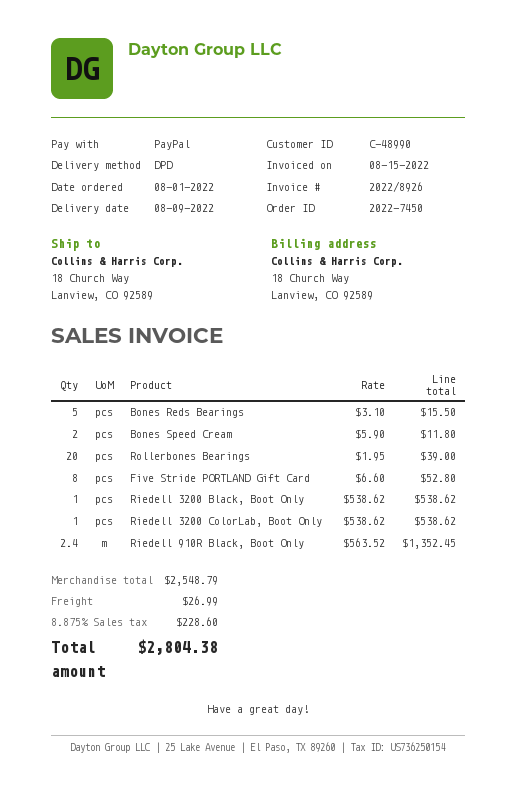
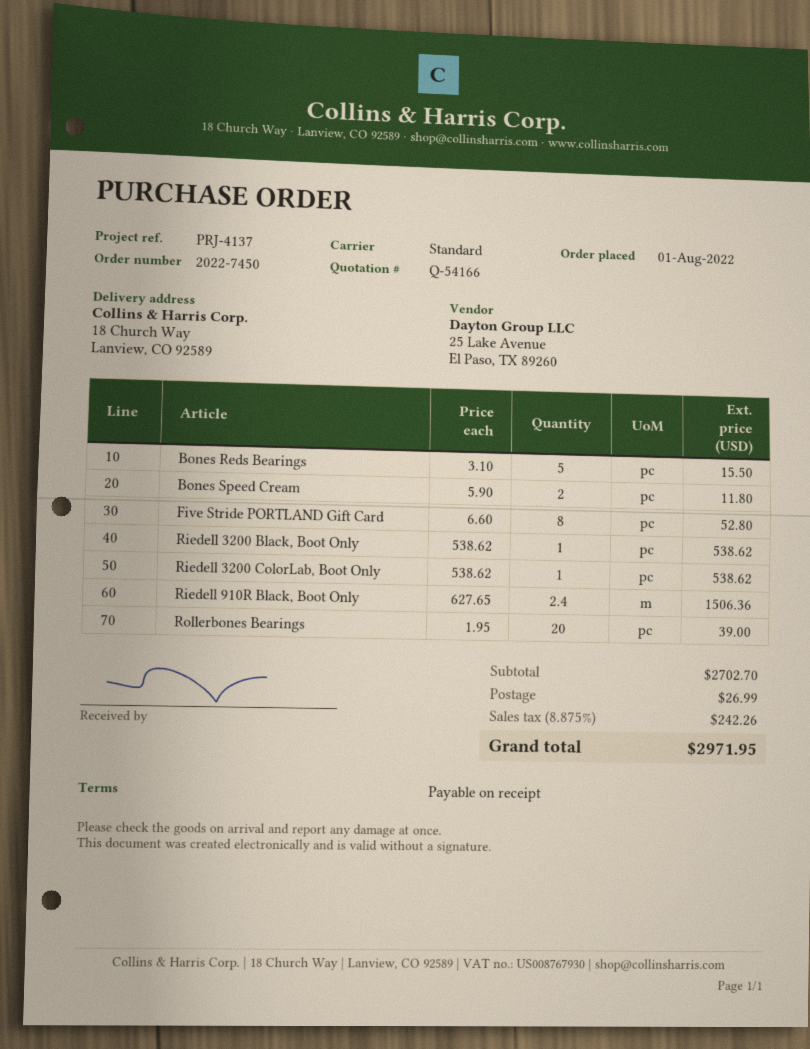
shipping method: DPD -> standard
Riedell 910R Black, Boot Only: 2.4 x 563.52 = 1352.45 -> 2.4 x 627.65 = 1506.36
subtotal: 2548.79 -> 2702.70
tax: 8.875% = 228.60 -> 8.875% = 242.26
total: 2804.38 -> 2971.95

